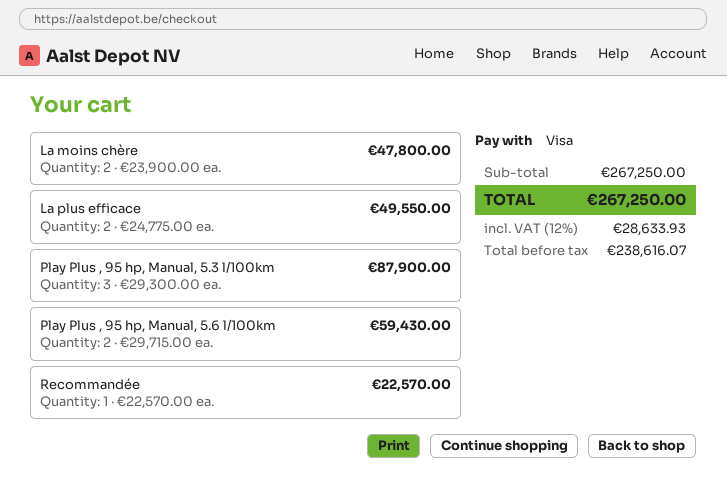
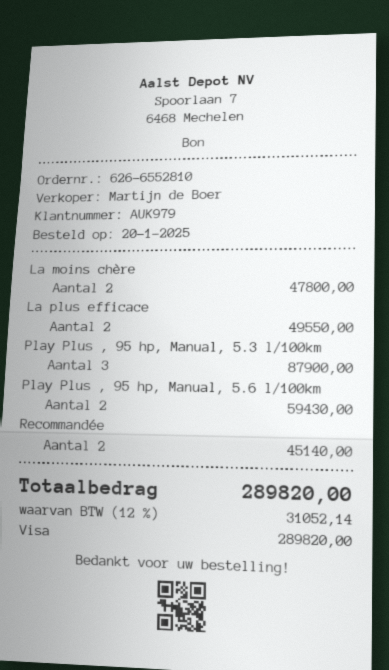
Recommandée: 1 for 22570.00 -> 2 for 45140.00
tax: 12% = 28633.93 -> 12% = 31052.14
total: 267250.00 -> 289820.00

